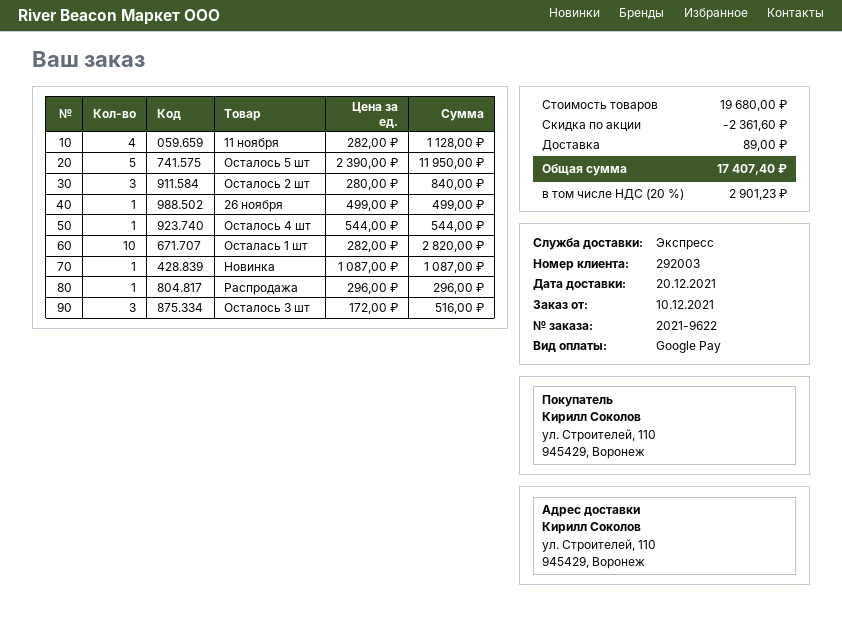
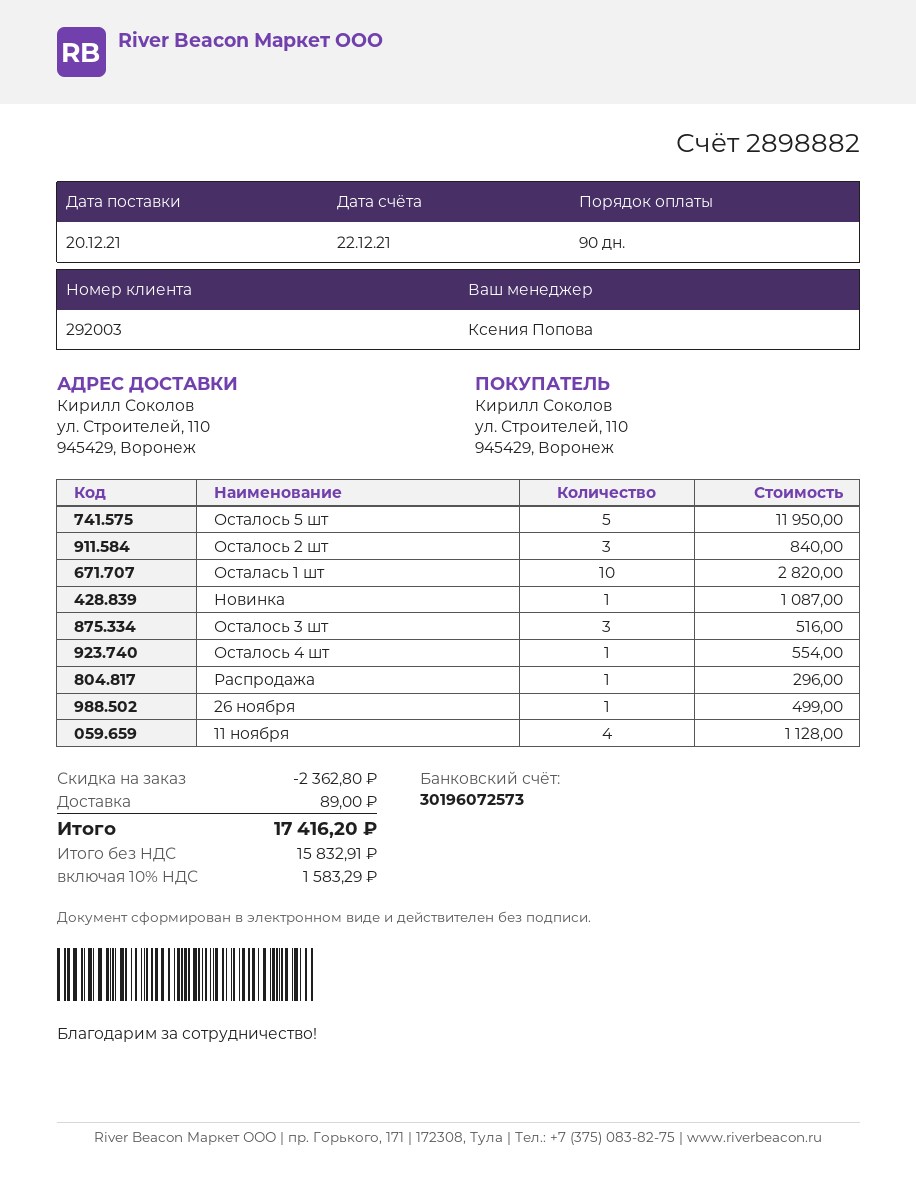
Осталось 4 шт: 1 for 544.00 -> 1 for 554.00
discount: 2361.60 -> 2362.80
tax: 20% = 2901.23 -> 10% = 1583.29
total: 17407.40 -> 17416.20

